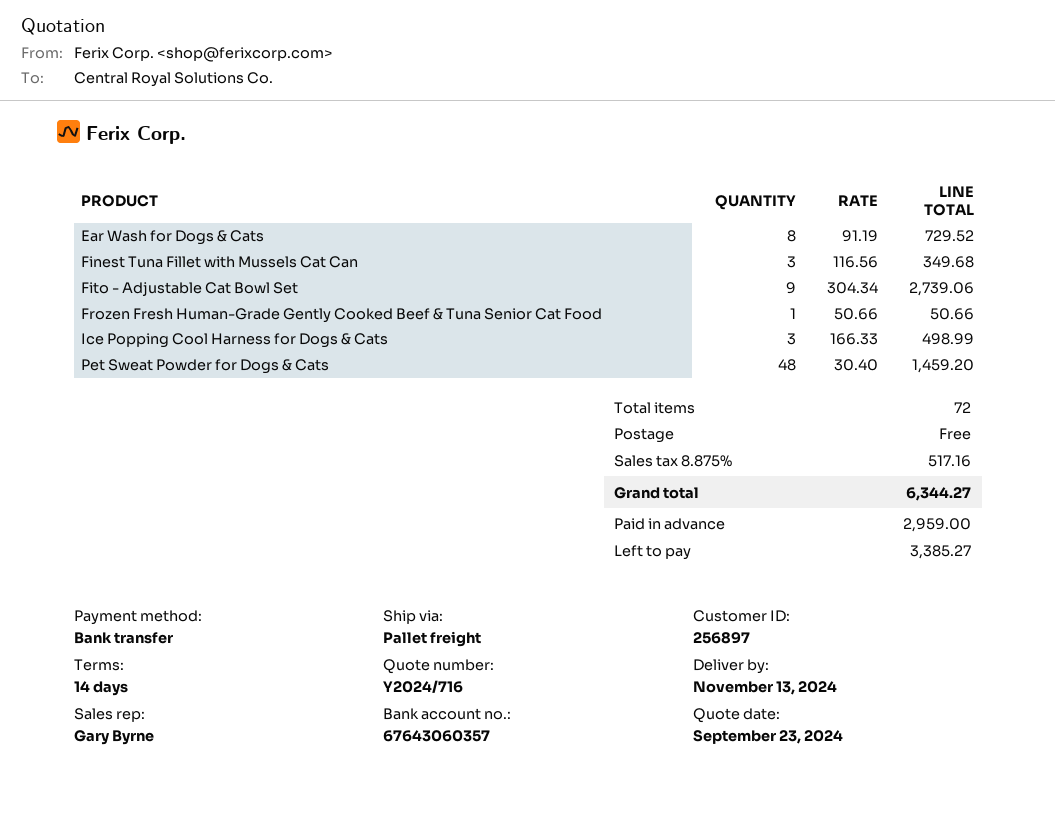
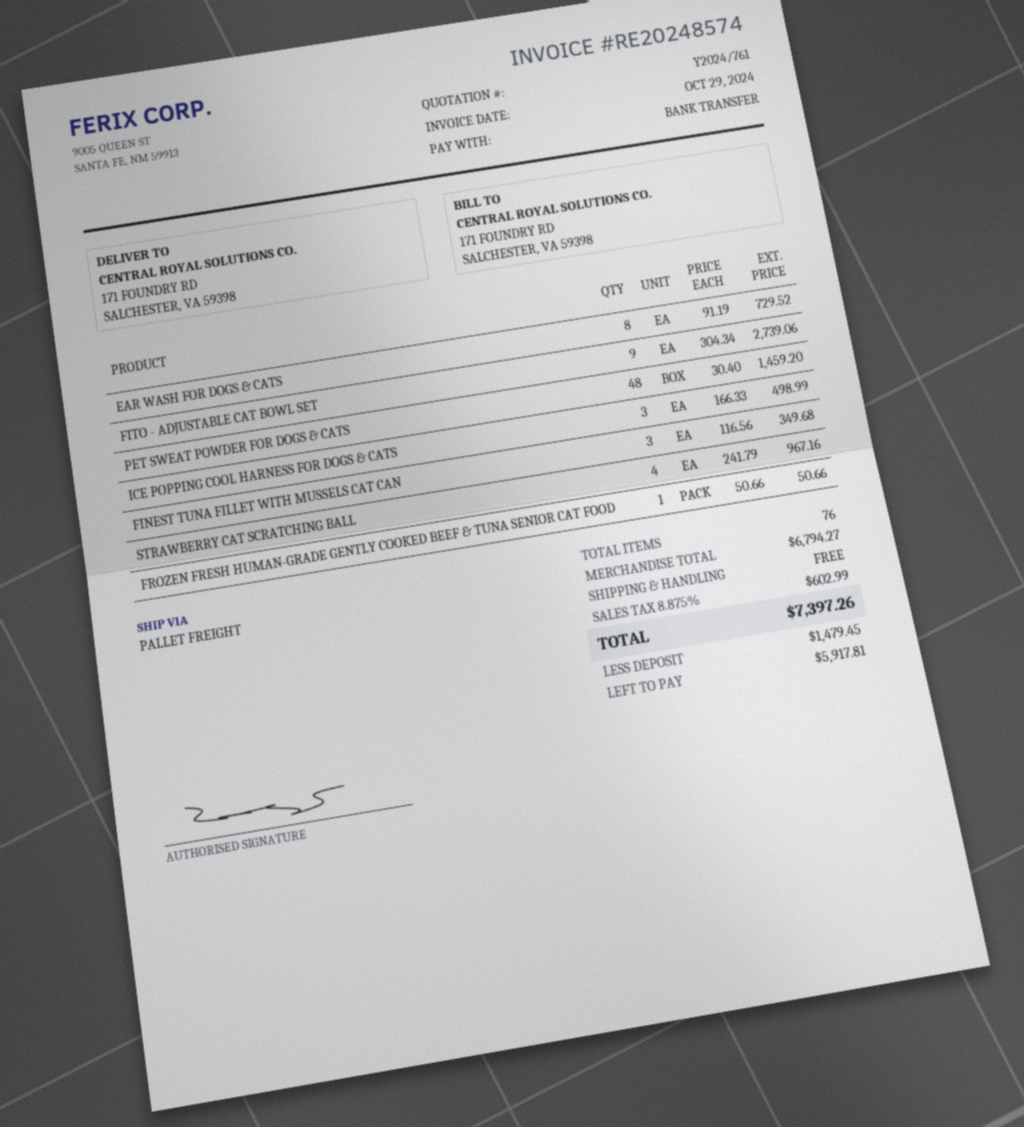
quote number: Y2024/716 -> Y2024/761
STRAWBERRY CAT SCRATCHING BALL: none -> 4 x 241.79 = 967.16
total quantity: 72 -> 76
tax: 8.875% = 517.16 -> 8.875% = 602.99
total: 6344.27 -> 7397.26
deposit: 2959.00 -> 1479.45
balance: 3385.27 -> 5917.81

